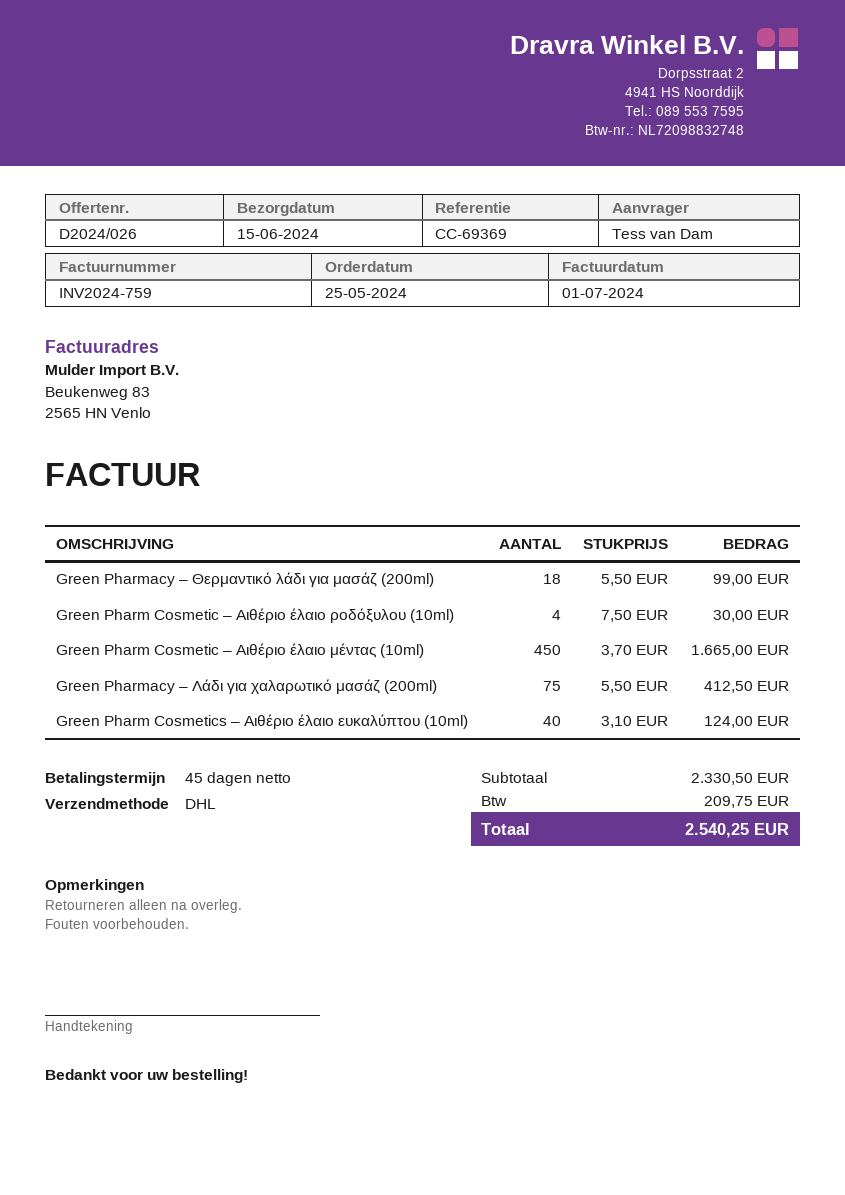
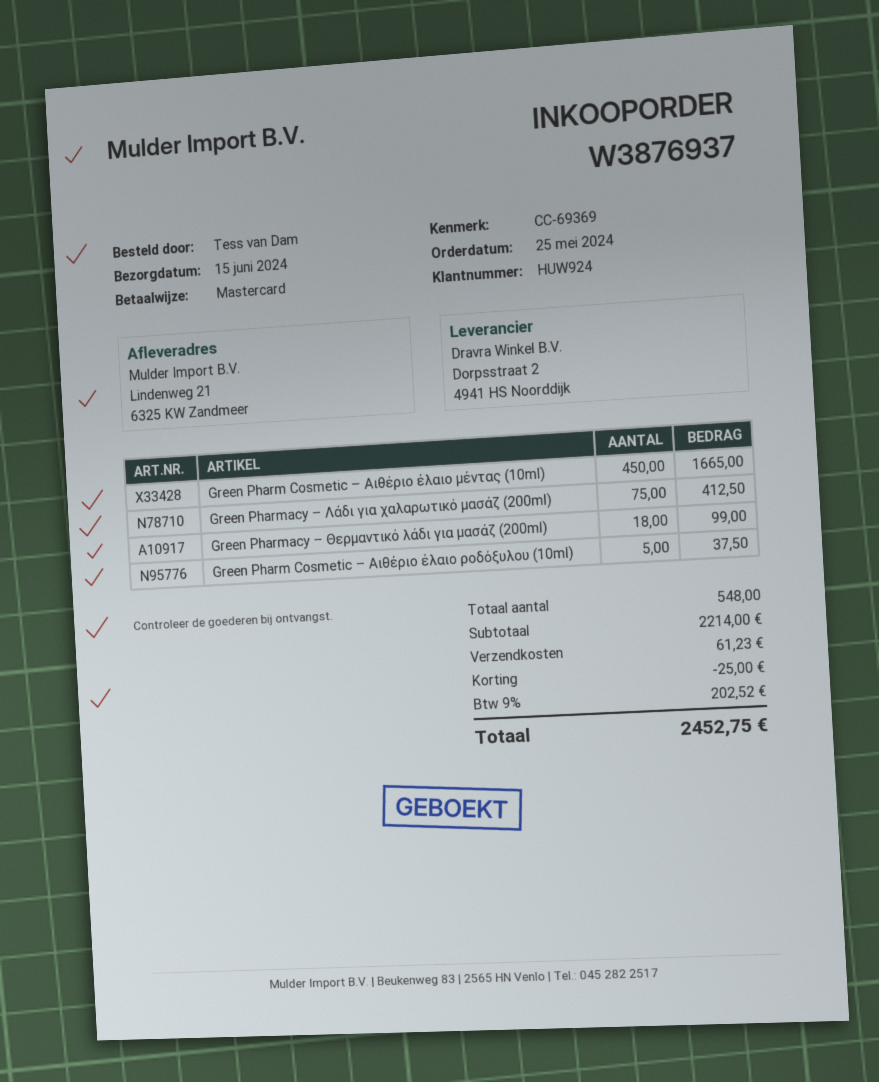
Green Pharm Cosmetic – Αιθέριο έλαιο ροδόξυλου (10ml): 4 for 30.00 -> 5 for 37.50
Green Pharm Cosmetics – Αιθέριο έλαιο ευκαλύπτου (10ml): 40 for 124.00 -> none
subtotal: 2330.50 -> 2214.00
discount: none -> 25.00
shipping: none -> 61.23
tax: 209.75 -> 202.52
total: 2540.25 -> 2452.75

